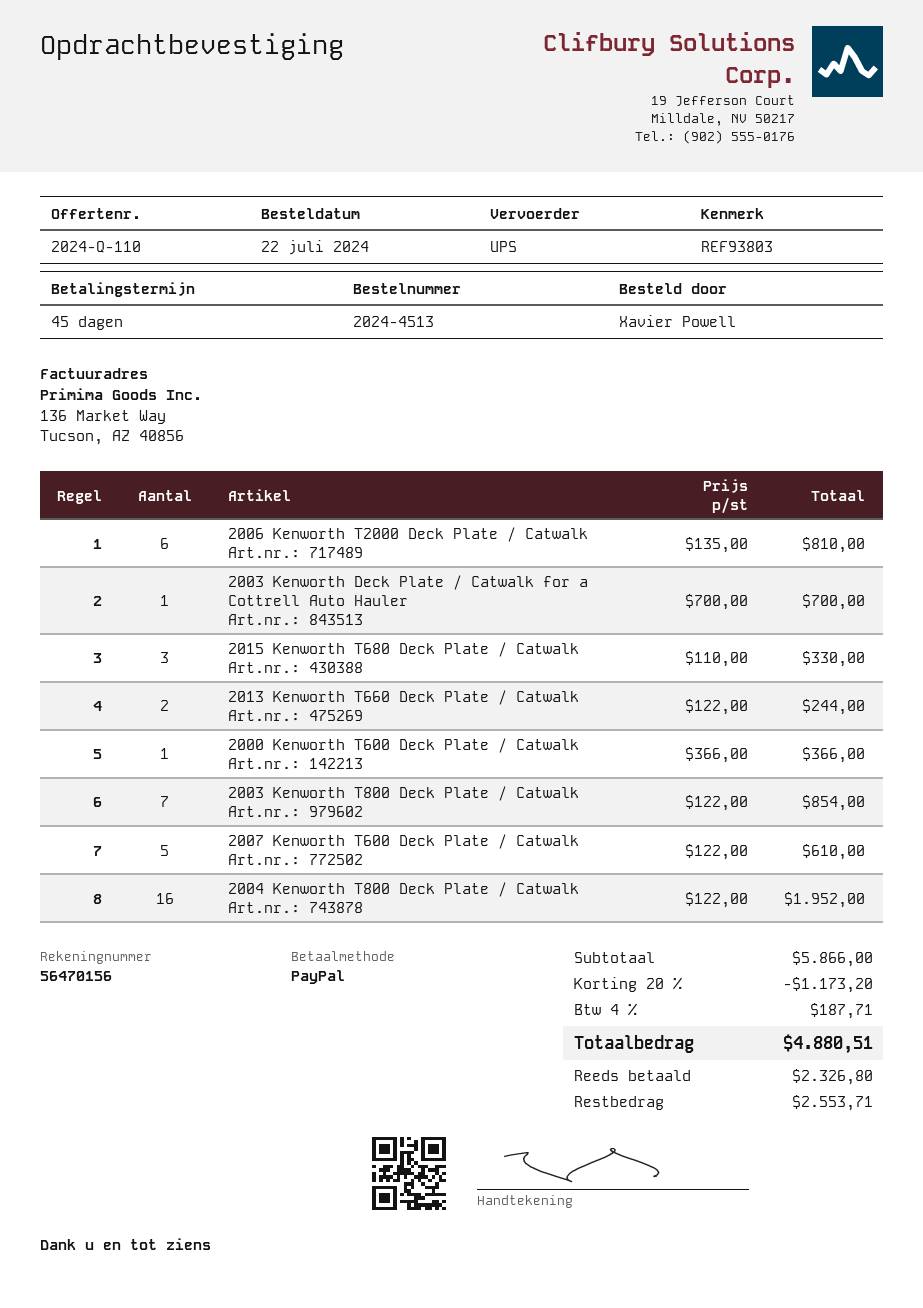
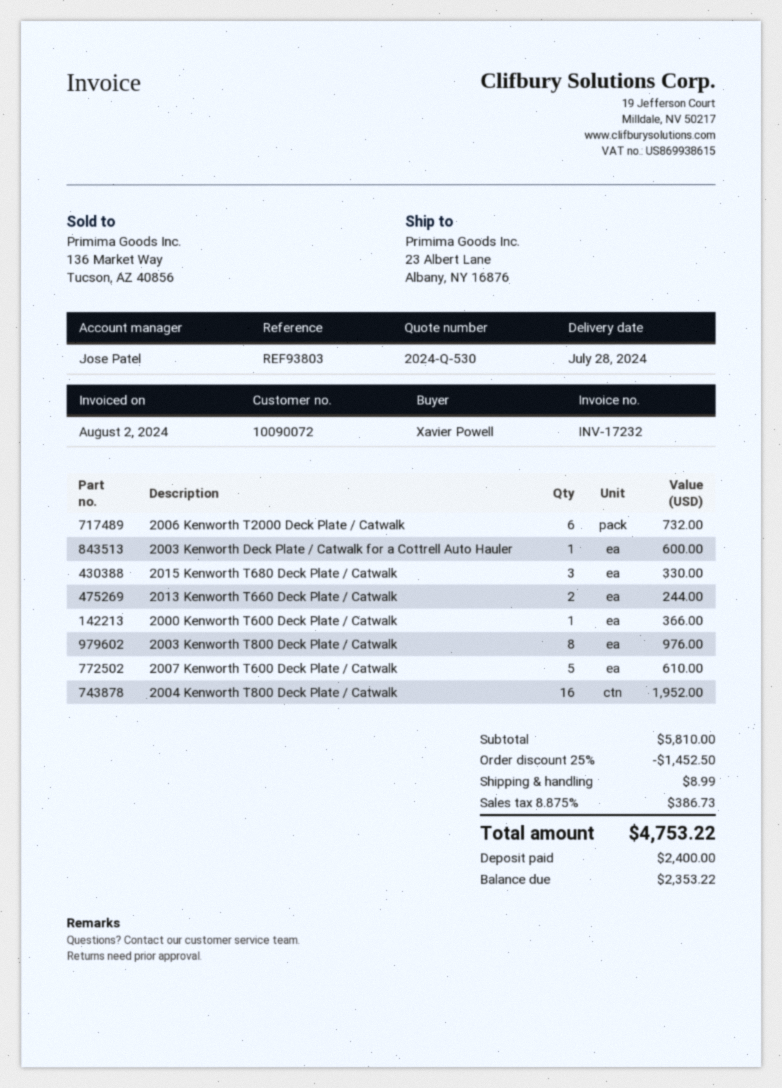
quote number: 2024-Q-110 -> 2024-Q-530
2006 Kenworth T2000 Deck Plate / Catwalk: 6 for 810.00 -> 6 for 732.00
2003 Kenworth Deck Plate / Catwalk for a Cottrell Auto Hauler: 1 for 700.00 -> 1 for 600.00
2003 Kenworth T800 Deck Plate / Catwalk: 7 for 854.00 -> 8 for 976.00
subtotal: 5866.00 -> 5810.00
discount: 20% = 1173.20 -> 25% = 1452.50
shipping: none -> 8.99
tax: 4% = 187.71 -> 8.875% = 386.73
total: 4880.51 -> 4753.22
deposit: 2326.80 -> 2400.00
balance: 2553.71 -> 2353.22

